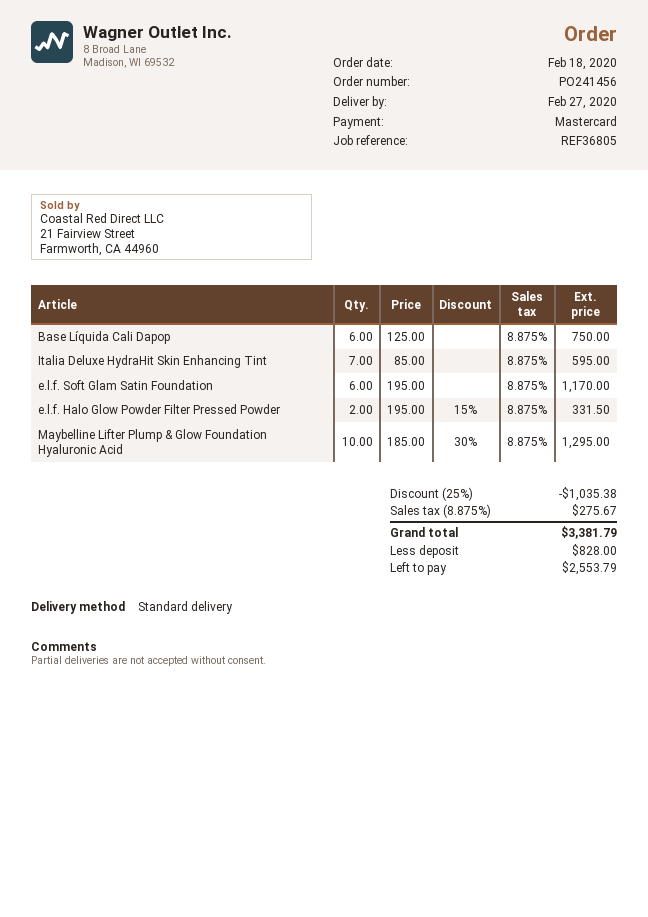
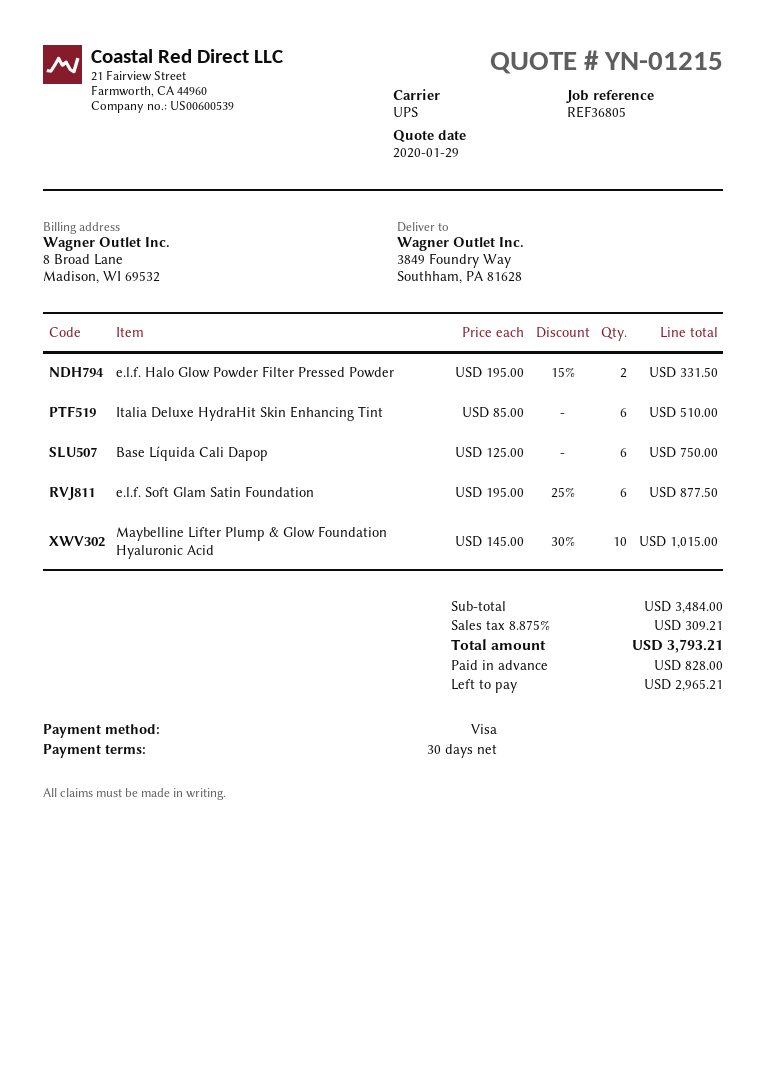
payment method: Mastercard -> Visa
shipping method: standard -> UPS
Italia Deluxe HydraHit Skin Enhancing Tint: 7 x 85.00 = 595.00 -> 6 x 85.00 = 510.00
e.l.f. Soft Glam Satin Foundation: 6 x 195.00 = 1170.00 -> 6 x 195.00 - 25% = 877.50
Maybelline Lifter Plump & Glow Foundation Hyaluronic Acid: 10 x 185.00 - 30% = 1295.00 -> 10 x 145.00 - 30% = 1015.00
discount: 25% = 1035.38 -> none
tax: 8.875% = 275.67 -> 8.875% = 309.21
total: 3381.79 -> 3793.21
balance: 2553.79 -> 2965.21

